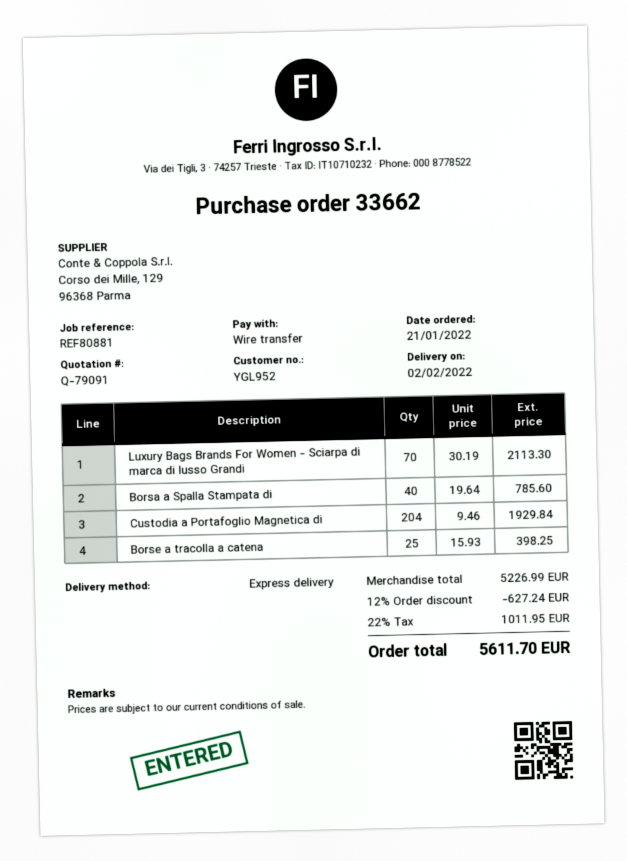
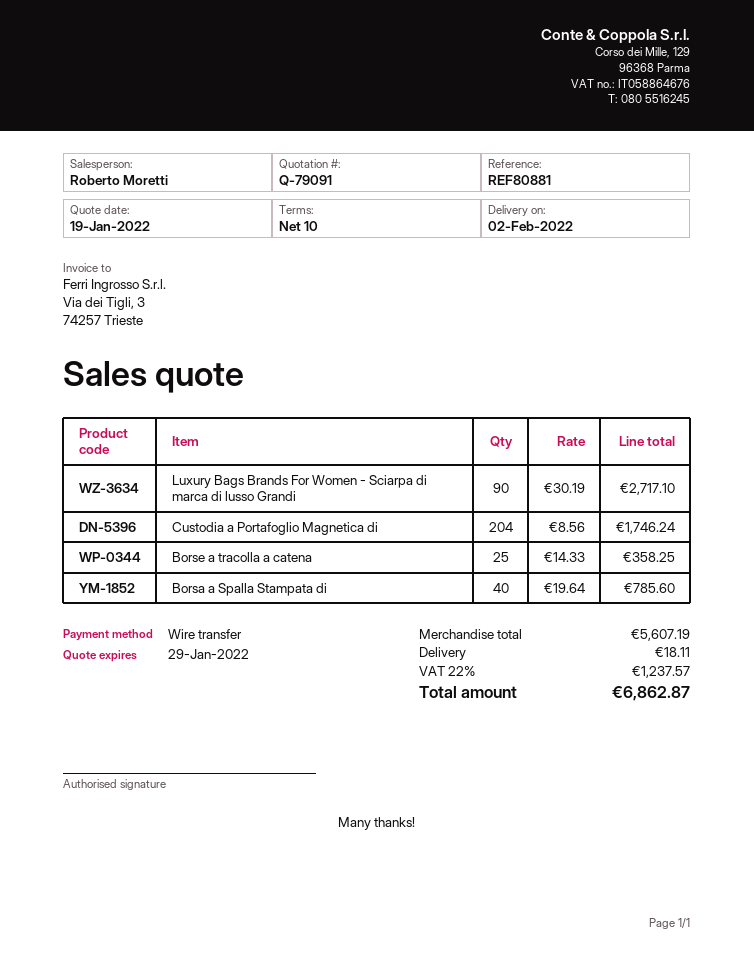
Luxury Bags Brands For Women - Sciarpa di marca di lusso Grandi: 70 x 30.19 = 2113.30 -> 90 x 30.19 = 2717.10
Custodia a Portafoglio Magnetica di: 204 x 9.46 = 1929.84 -> 204 x 8.56 = 1746.24
Borse a tracolla a catena: 25 x 15.93 = 398.25 -> 25 x 14.33 = 358.25
subtotal: 5226.99 -> 5607.19
discount: 12% = 627.24 -> none
shipping: none -> 18.11
tax: 22% = 1011.95 -> 22% = 1237.57
total: 5611.70 -> 6862.87

